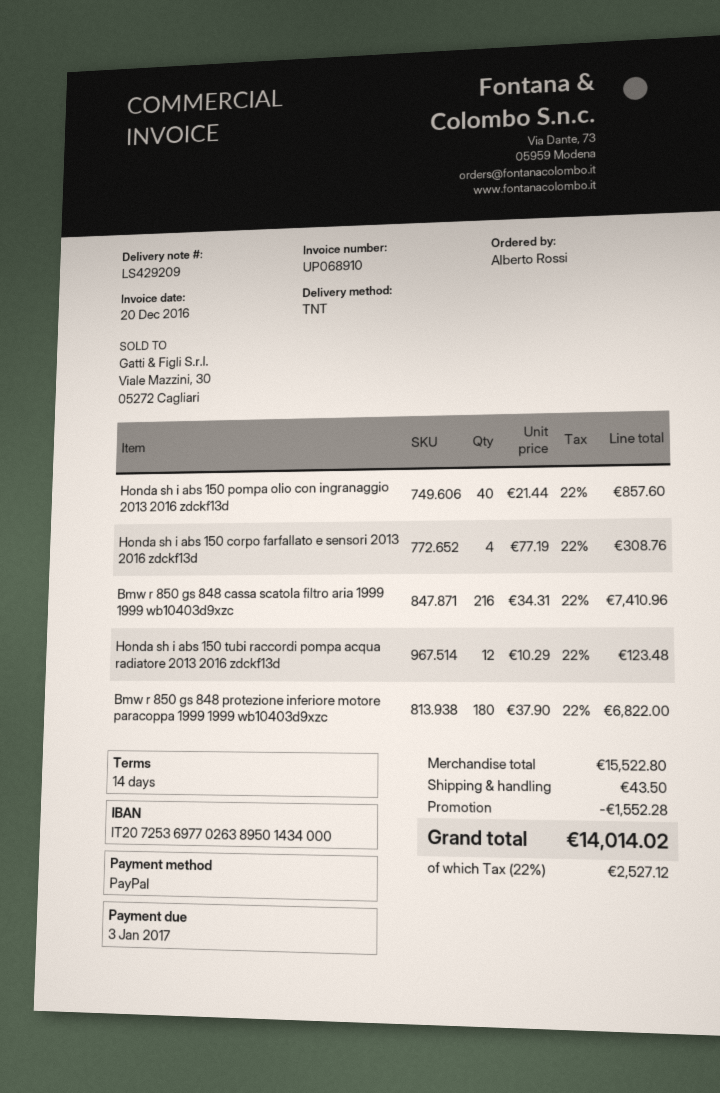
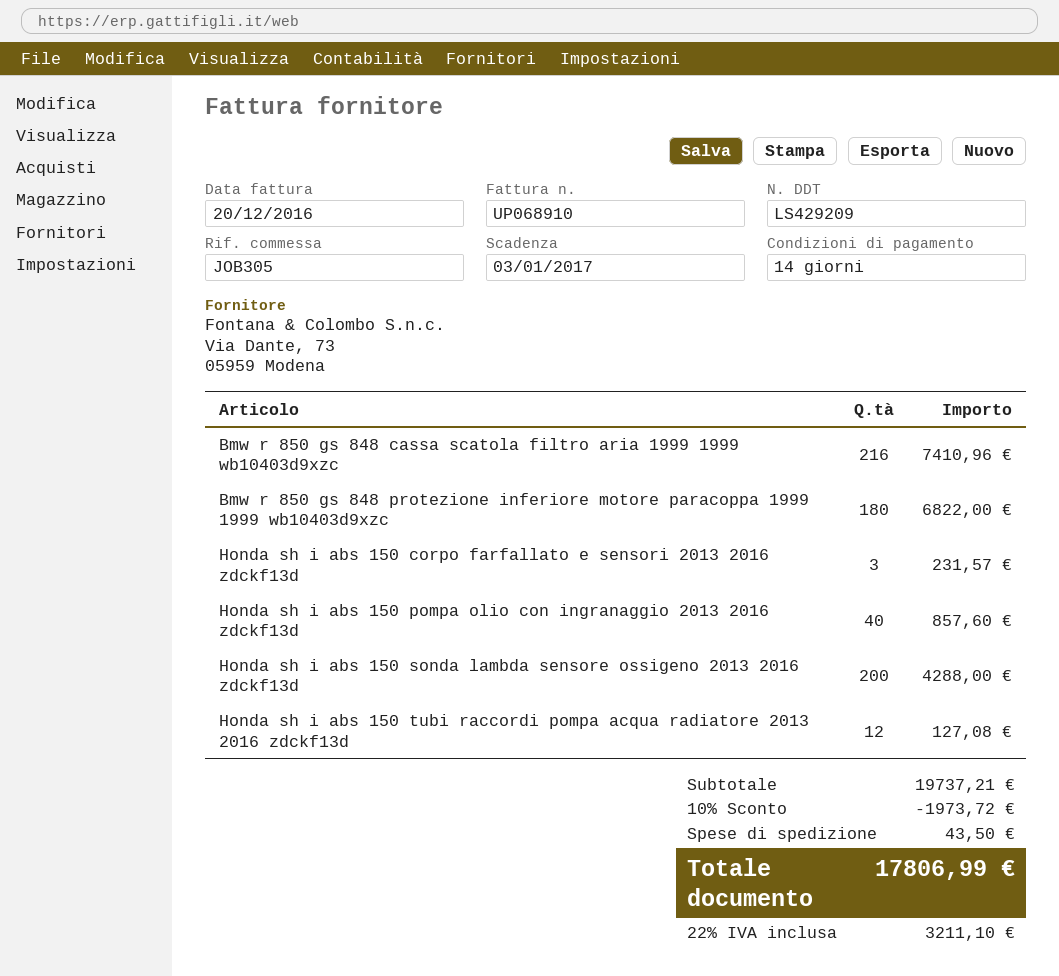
Honda sh i abs 150 corpo farfallato e sensori 2013 2016 zdckf13d: 4 for 308.76 -> 3 for 231.57
Honda sh i abs 150 tubi raccordi pompa acqua radiatore 2013 2016 zdckf13d: 12 for 123.48 -> 12 for 127.08
Honda sh i abs 150 sonda lambda sensore ossigeno 2013 2016 zdckf13d: none -> 200 for 4288.00
subtotal: 15522.80 -> 19737.21
discount: 1552.28 -> 1973.72
tax: 22% = 2527.12 -> 22% = 3211.10
total: 14014.02 -> 17806.99

